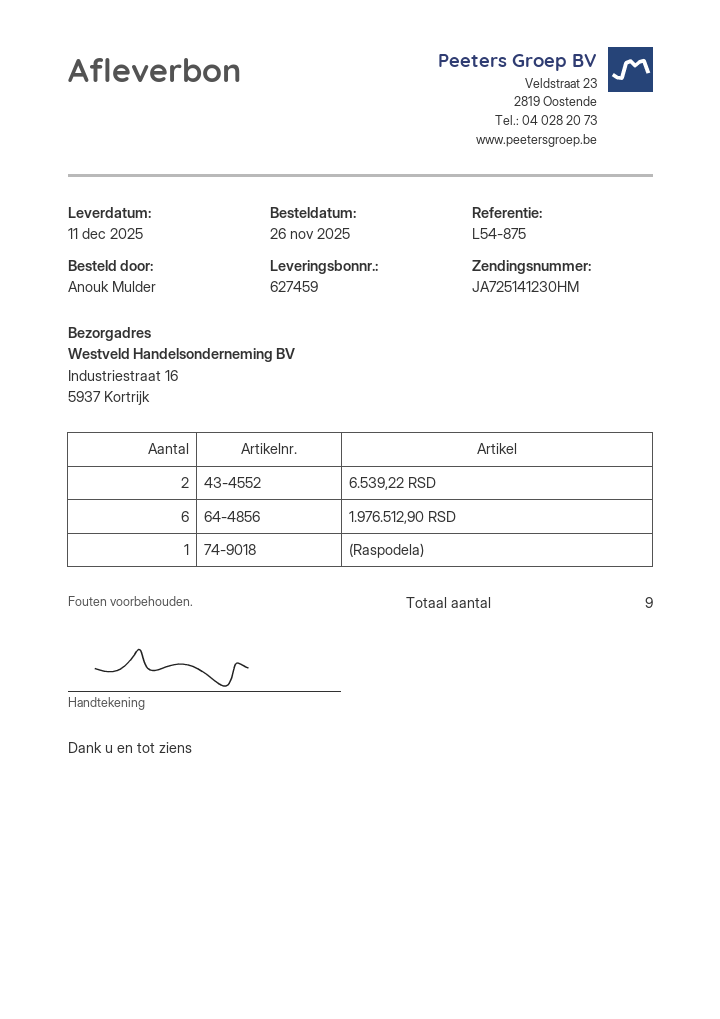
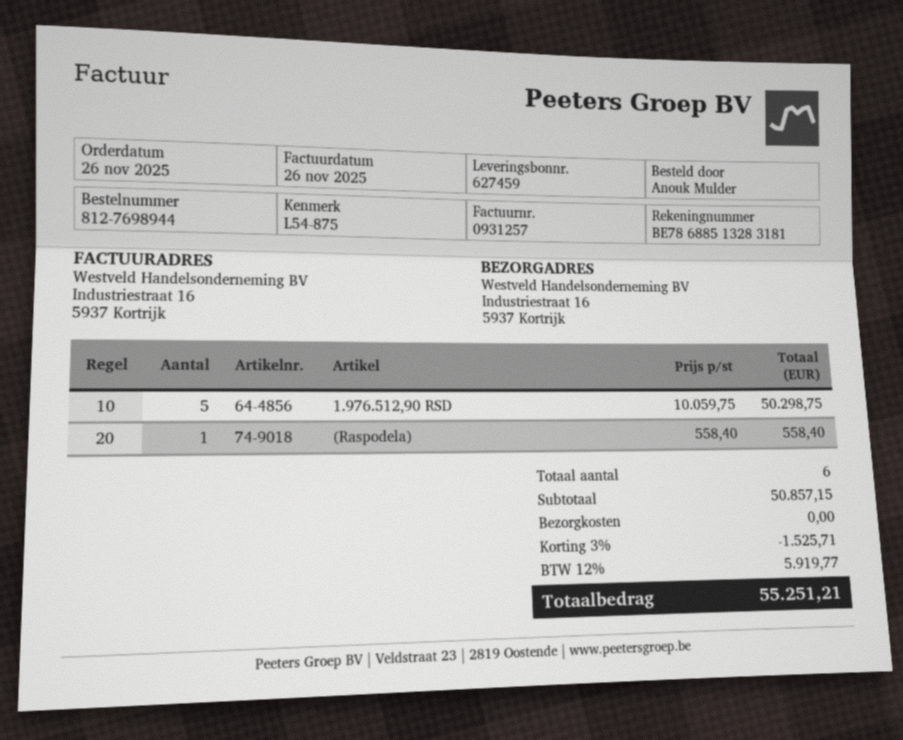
6.539,22 RSD: 2 -> none
1.976.512,90 RSD: 6 -> 5
total quantity: 9 -> 6

